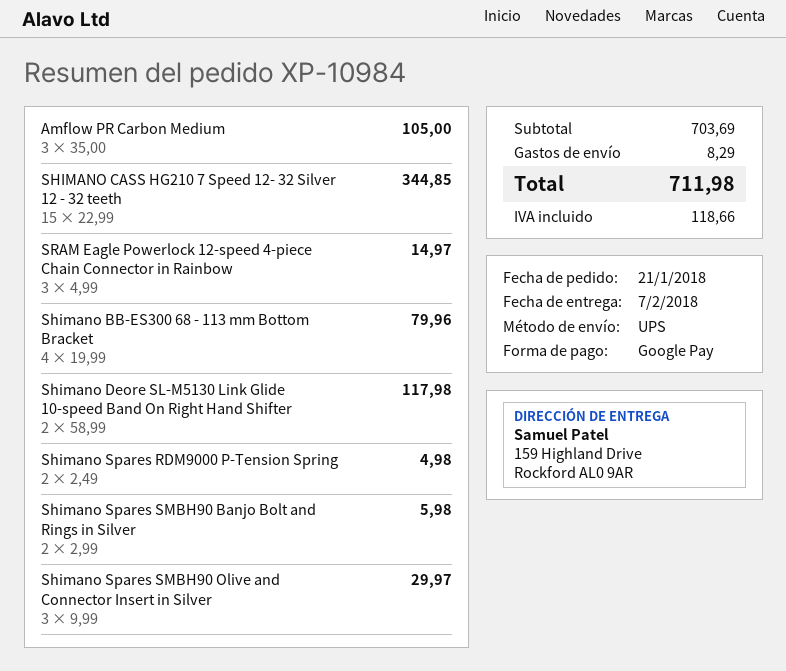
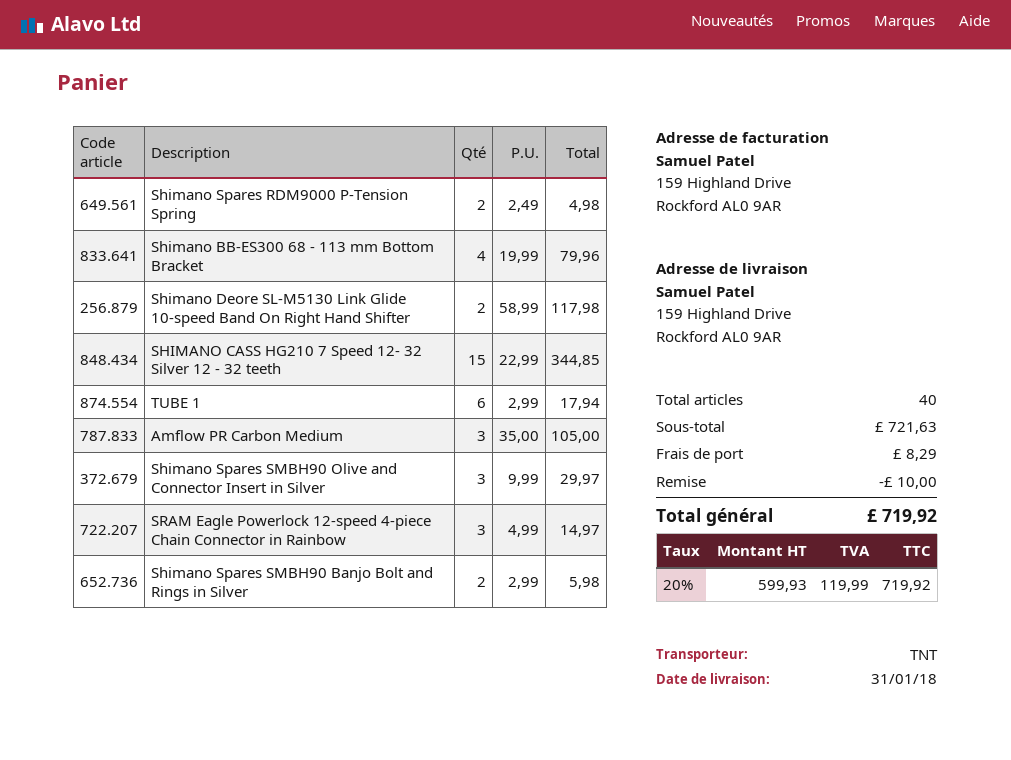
delivery date: 2018-02-07 -> 2018-01-31
shipping method: UPS -> TNT
TUBE 1: none -> 6 x 2.99 = 17.94
subtotal: 703.69 -> 721.63
discount: none -> 10.00
tax: 118.66 -> 119.99
total: 711.98 -> 719.92

